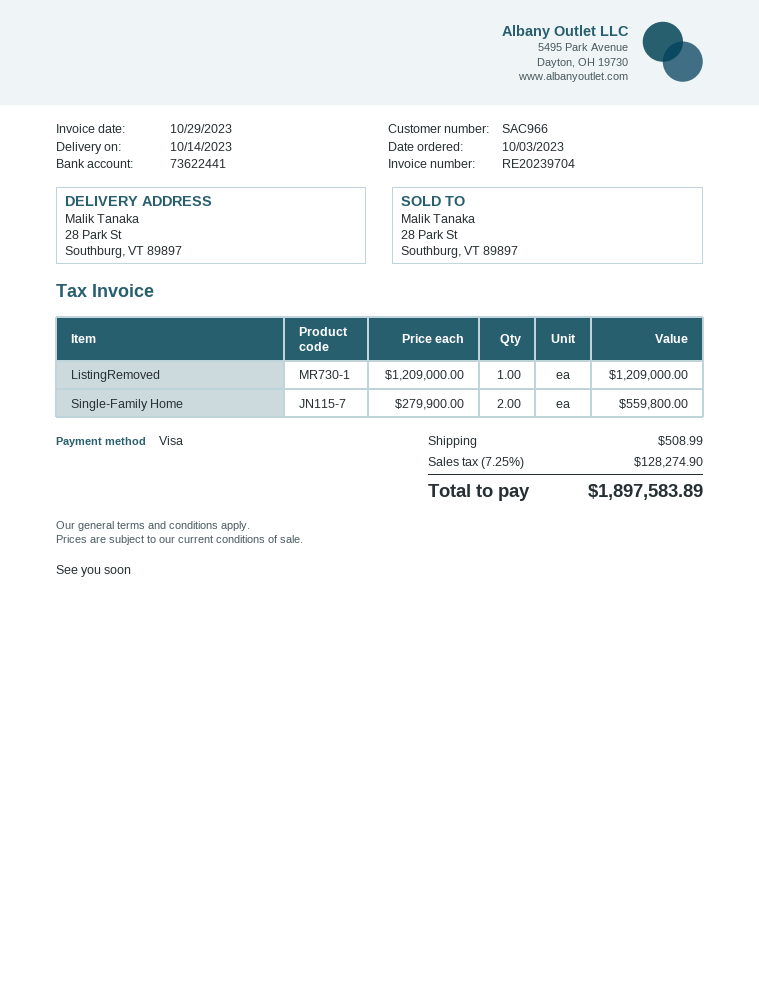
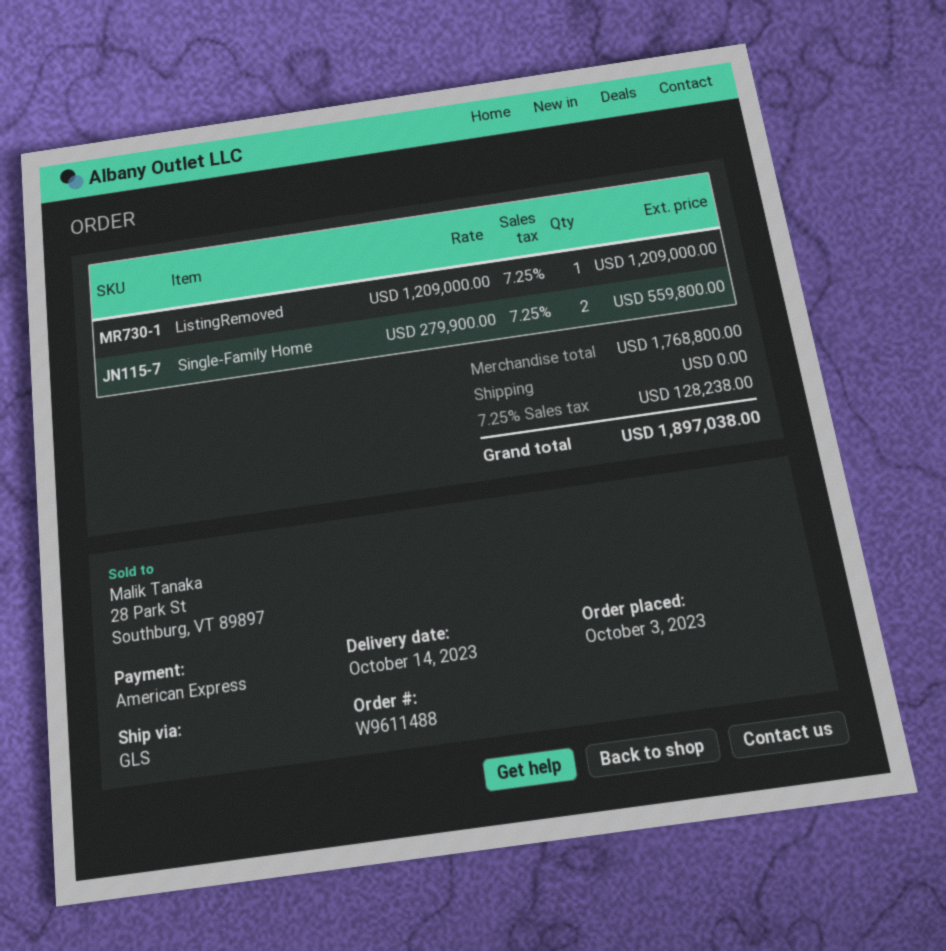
payment method: Visa -> American Express
shipping: 508.99 -> 0.00
tax: 7.25% = 128274.90 -> 7.25% = 128238.00
total: 1897583.89 -> 1897038.00

